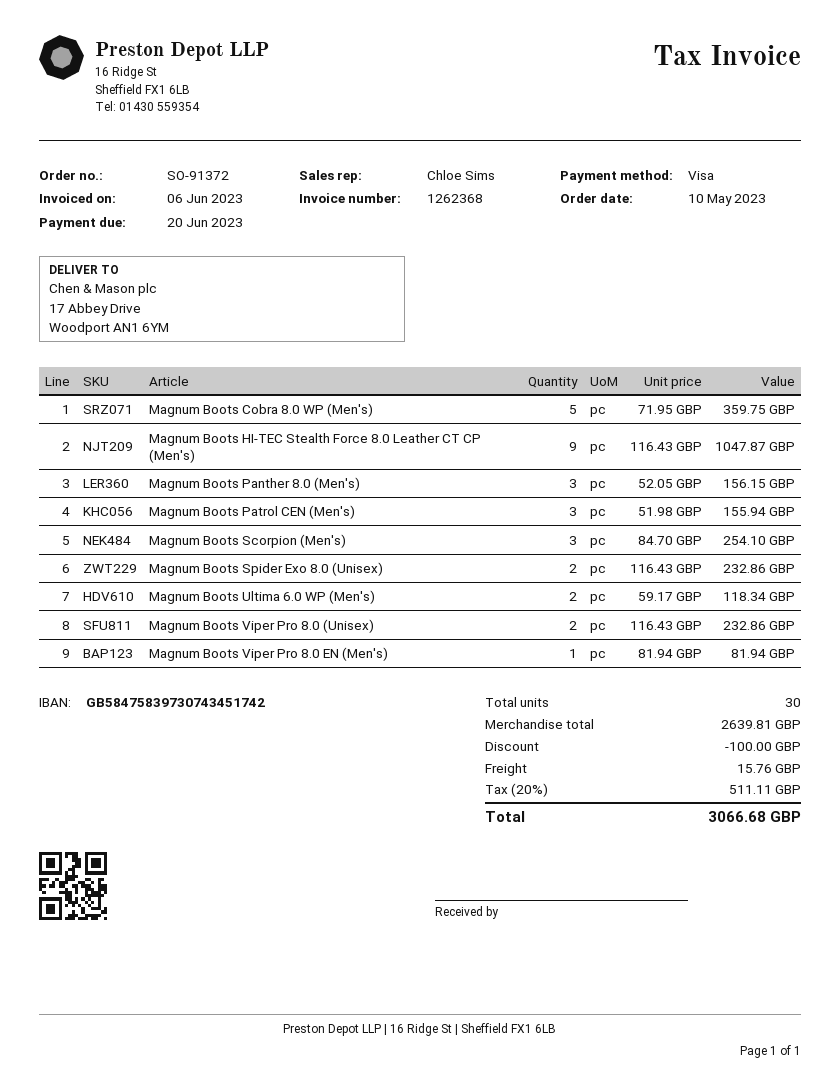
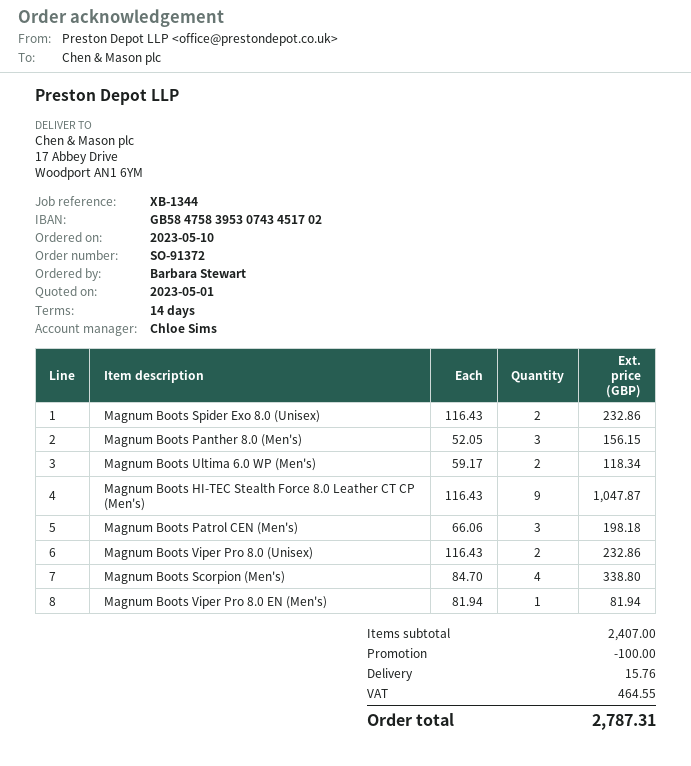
bank account: GB58475839730743451742 -> GB58475839530743451702
Magnum Boots Cobra 8.0 WP (Men's): 5 x 71.95 = 359.75 -> none
Magnum Boots Patrol CEN (Men's): 3 x 51.98 = 155.94 -> 3 x 66.06 = 198.18
Magnum Boots Scorpion (Men's): 3 x 84.70 = 254.10 -> 4 x 84.70 = 338.80
subtotal: 2639.81 -> 2407.00
tax: 511.11 -> 464.55
total: 3066.68 -> 2787.31

